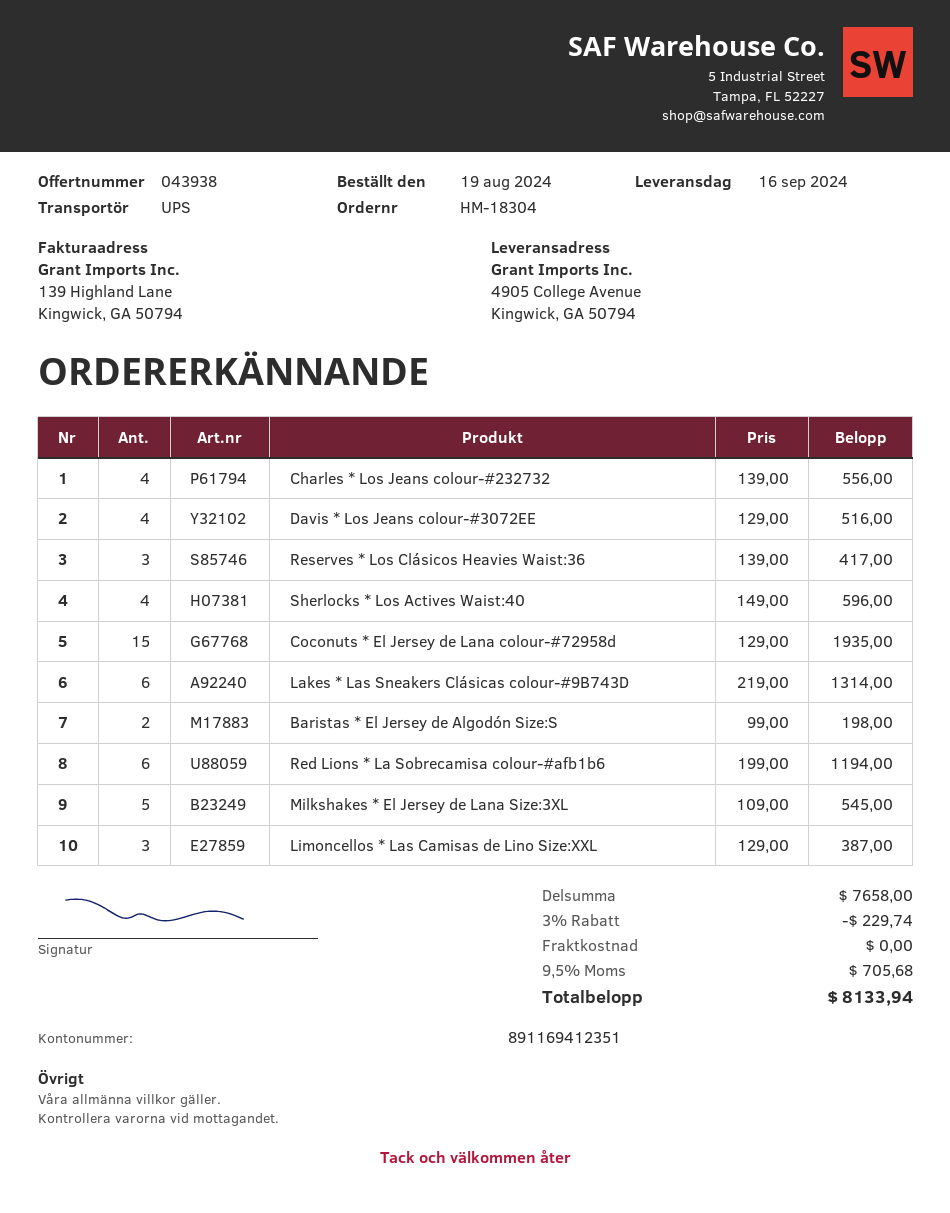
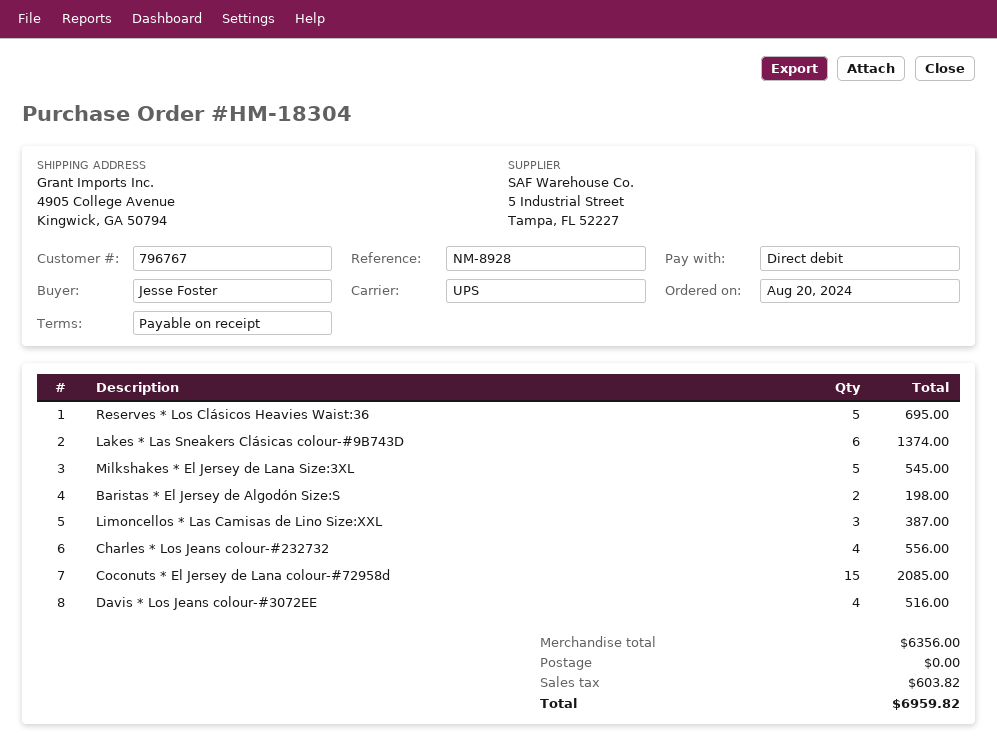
order date: 2024-08-19 -> 2024-08-20
Reserves * Los Clásicos Heavies Waist:36: 3 for 417.00 -> 5 for 695.00
Sherlocks * Los Actives Waist:40: 4 for 596.00 -> none
Coconuts * El Jersey de Lana colour-#72958d: 15 for 1935.00 -> 15 for 2085.00
Lakes * Las Sneakers Clásicas colour-#9B743D: 6 for 1314.00 -> 6 for 1374.00
Red Lions * La Sobrecamisa colour-#afb1b6: 6 for 1194.00 -> none
subtotal: 7658.00 -> 6356.00
discount: 3% = 229.74 -> none
tax: 705.68 -> 603.82
total: 8133.94 -> 6959.82

